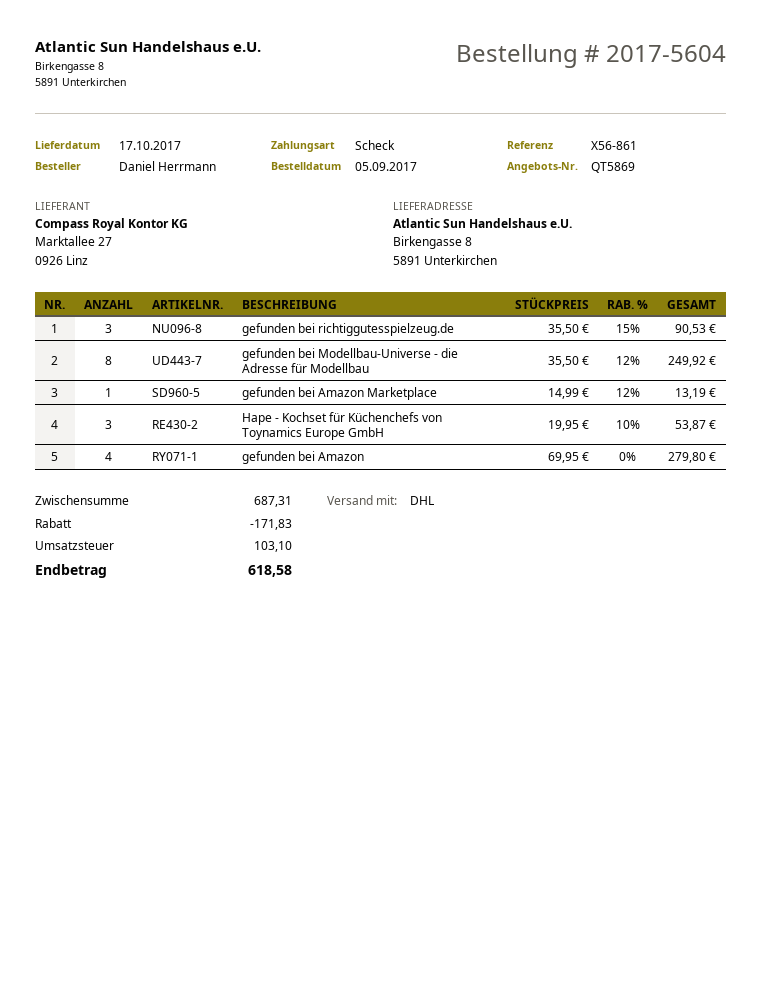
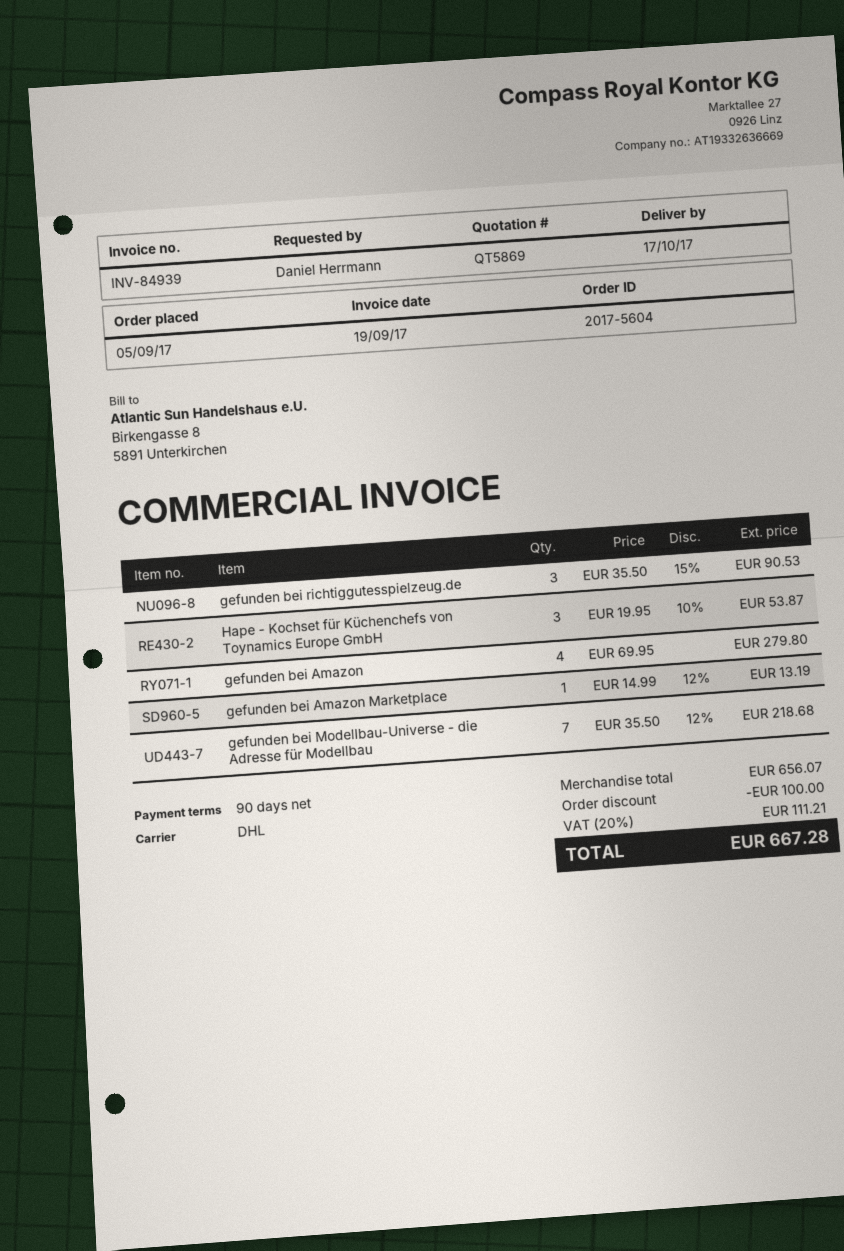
gefunden bei Modellbau-Universe - die Adresse für Modellbau: 8 x 35.50 - 12% = 249.92 -> 7 x 35.50 - 12% = 218.68
subtotal: 687.31 -> 656.07
discount: 171.83 -> 100.00
tax: 103.10 -> 111.21
total: 618.58 -> 667.28

